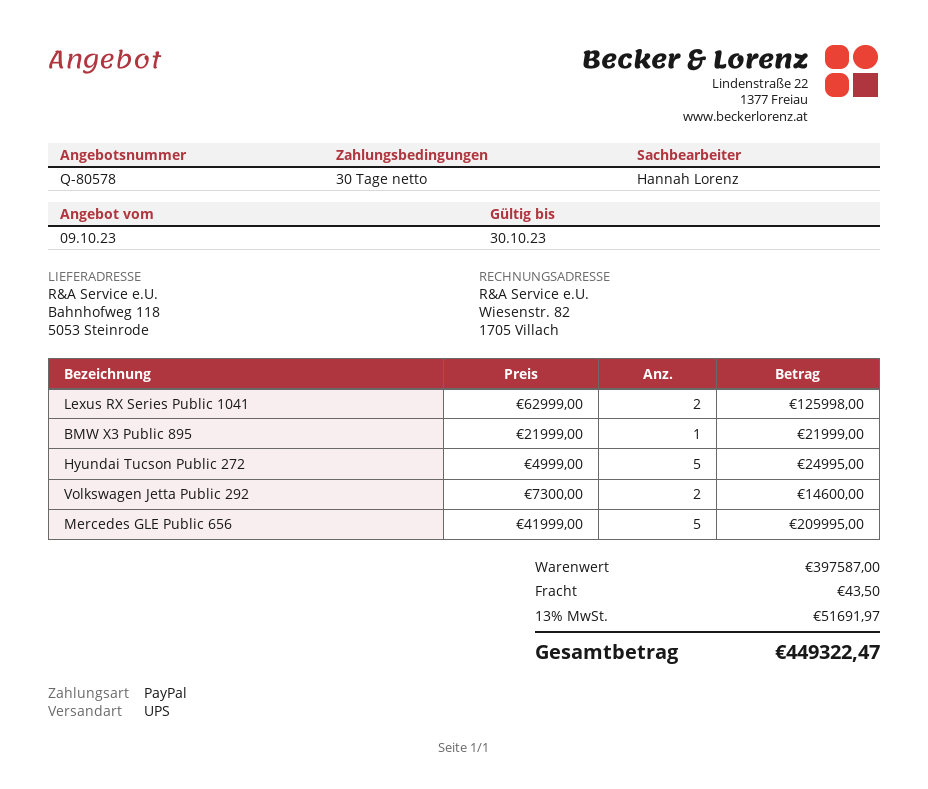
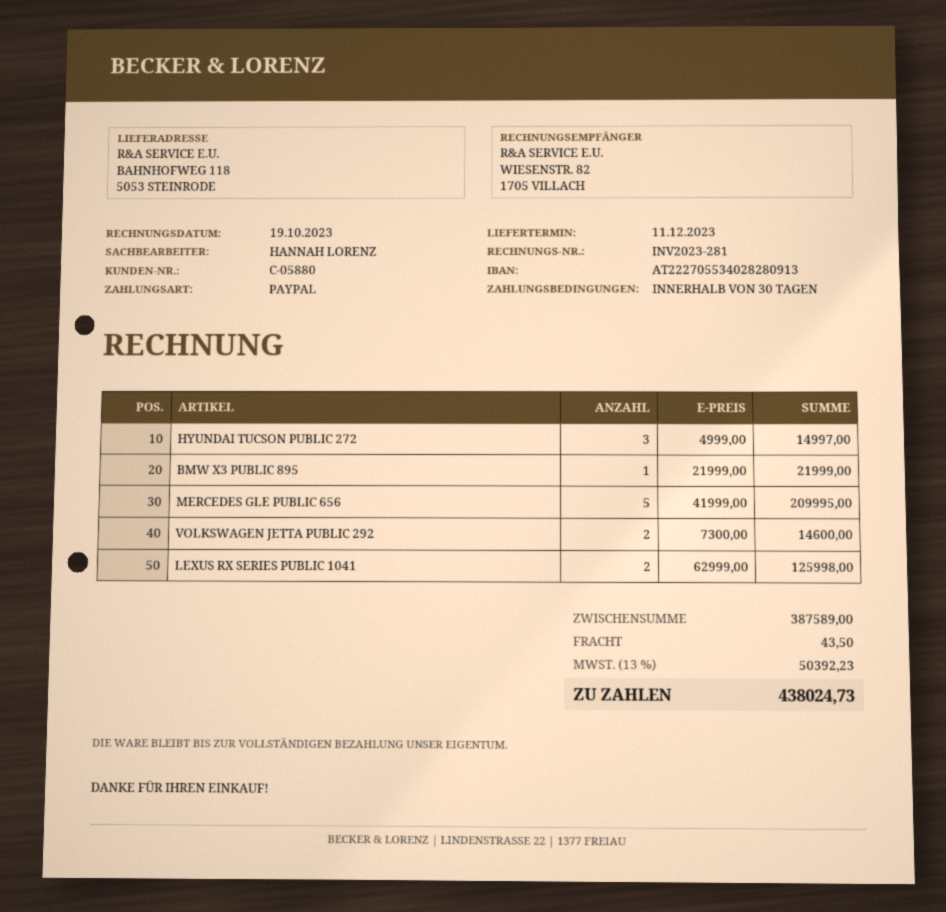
Hyundai Tucson Public 272: 5 x 4999.00 = 24995.00 -> 3 x 4999.00 = 14997.00
subtotal: 397587.00 -> 387589.00
tax: 13% = 51691.97 -> 13% = 50392.23
total: 449322.47 -> 438024.73

